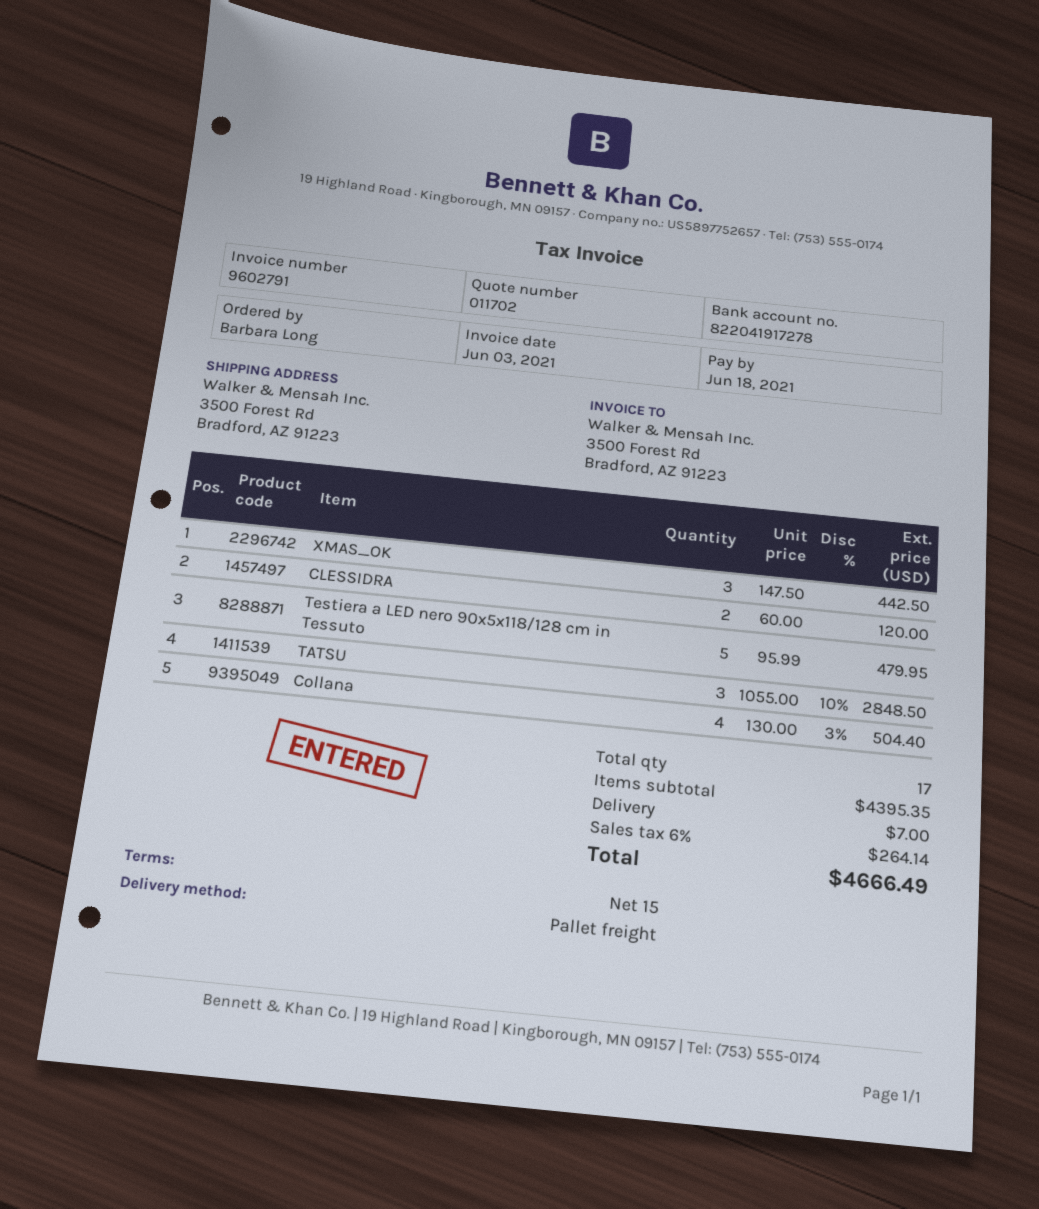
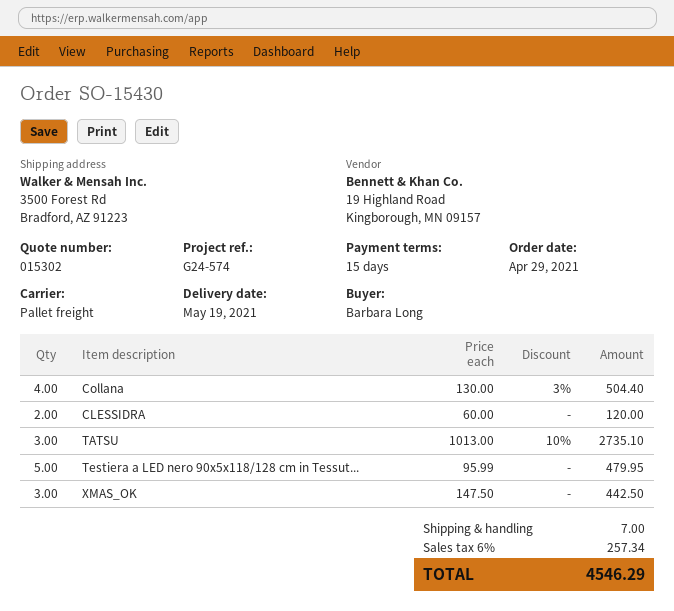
quote number: 011702 -> 015302
TATSU: 3 x 1055.00 - 10% = 2848.50 -> 3 x 1013.00 - 10% = 2735.10
tax: 6% = 264.14 -> 6% = 257.34
total: 4666.49 -> 4546.29

